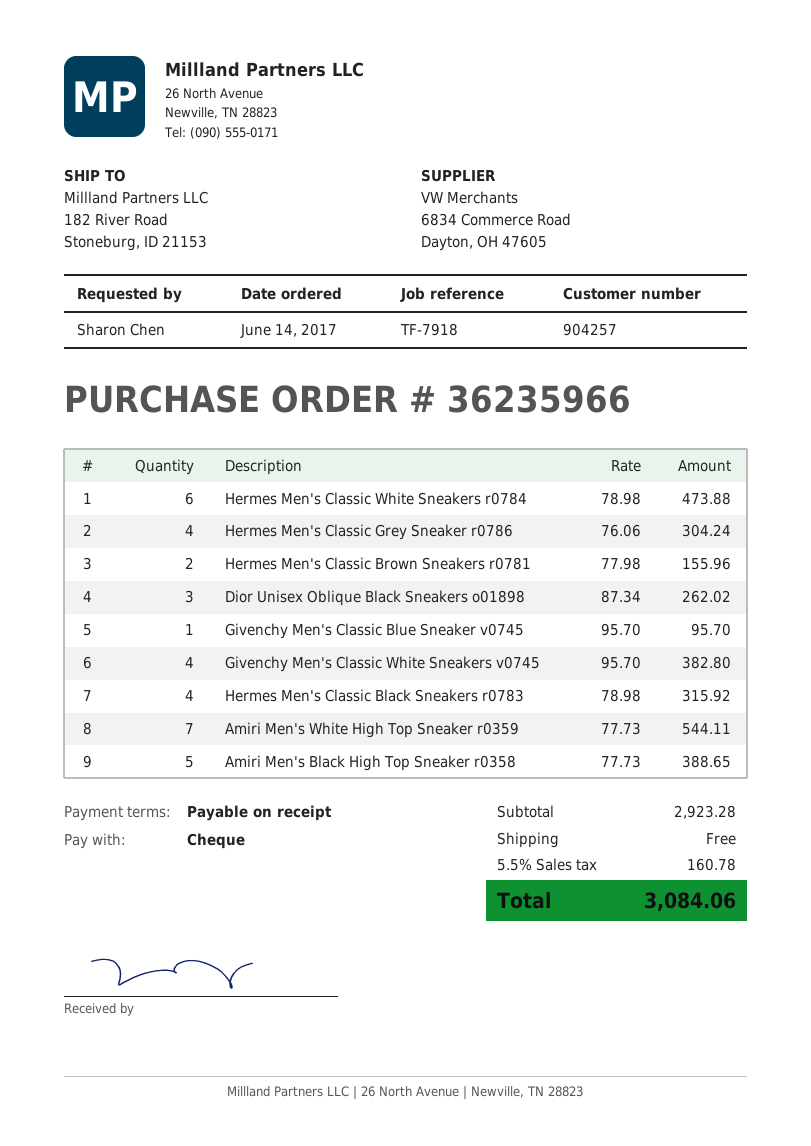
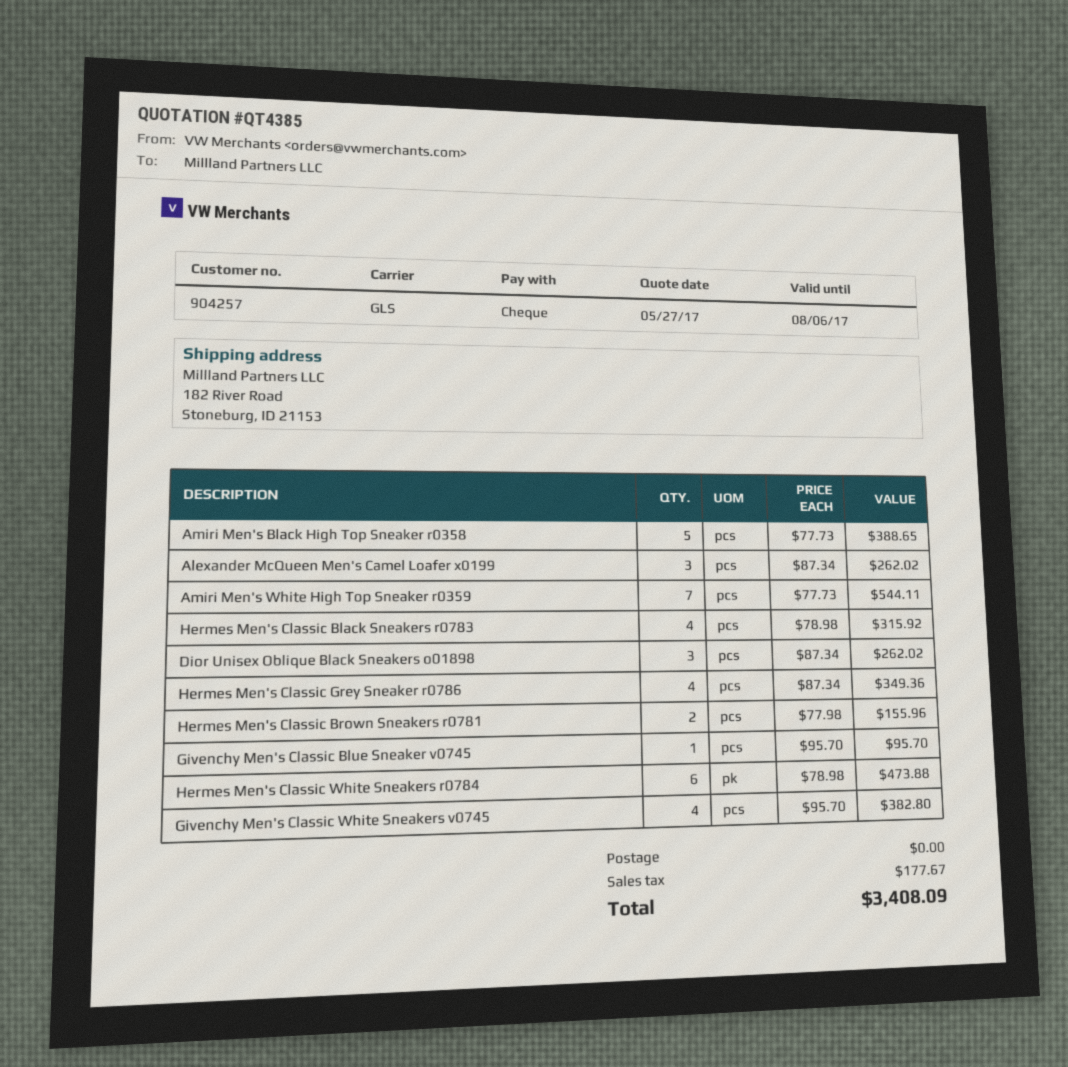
Hermes Men's Classic Grey Sneaker r0786: 4 x 76.06 = 304.24 -> 4 x 87.34 = 349.36
Alexander McQueen Men's Camel Loafer x0199: none -> 3 x 87.34 = 262.02
tax: 160.78 -> 177.67
total: 3084.06 -> 3408.09

